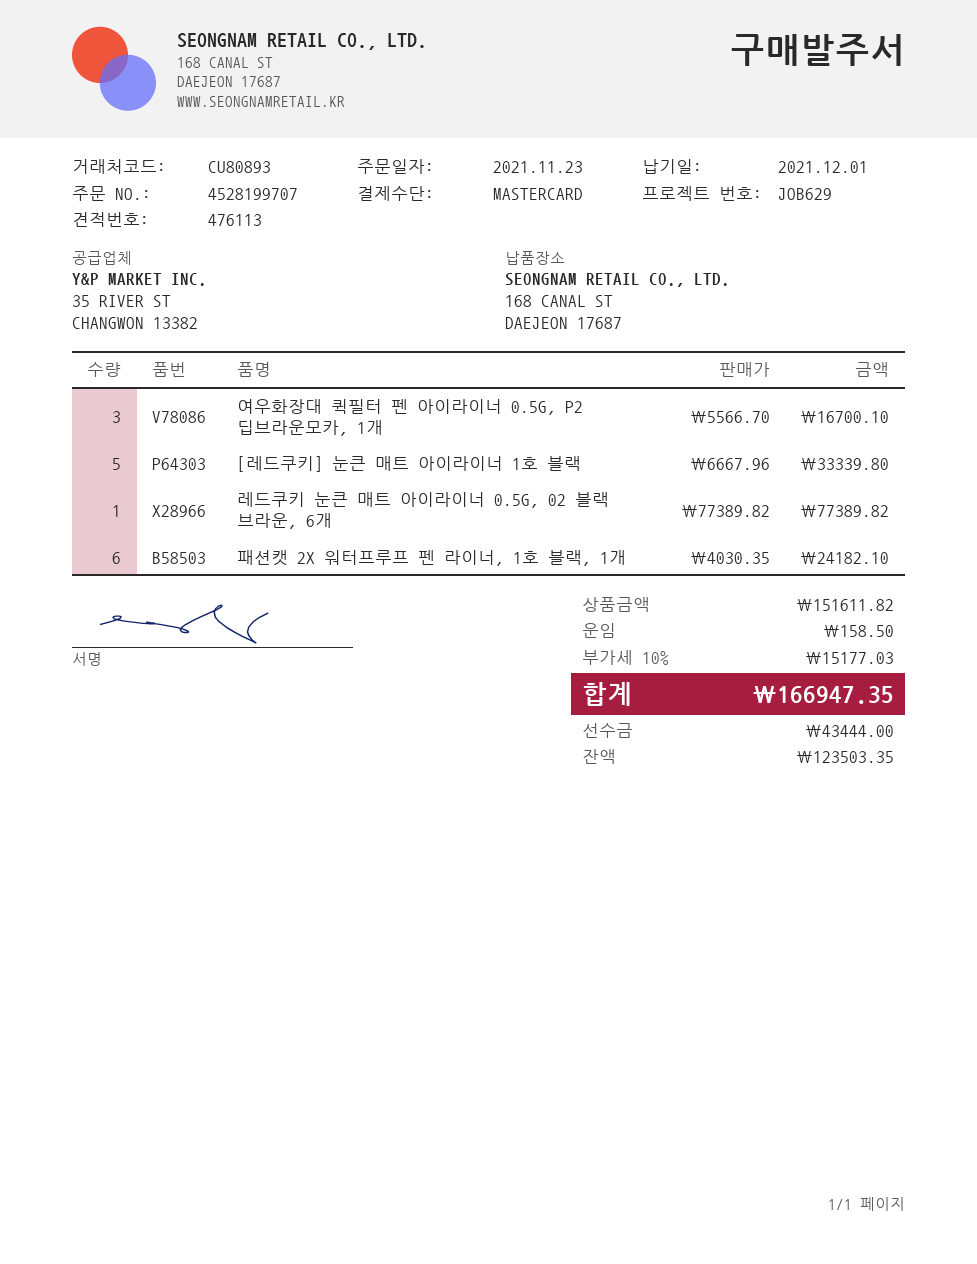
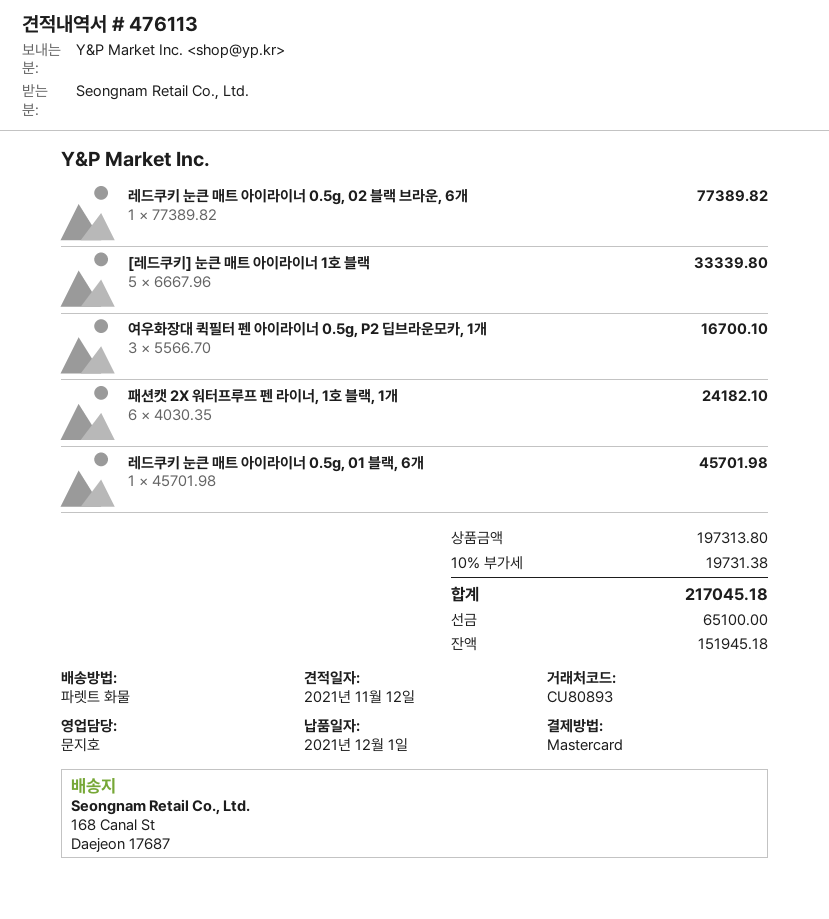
레드쿠키 눈큰 매트 아이라이너 0.5g, 01 블랙, 6개: none -> 1 x 45701.98 = 45701.98
subtotal: 151611.82 -> 197313.80
shipping: 158.50 -> none
tax: 10% = 15177.03 -> 10% = 19731.38
total: 166947.35 -> 217045.18
deposit: 43444.00 -> 65100.00
balance: 123503.35 -> 151945.18

